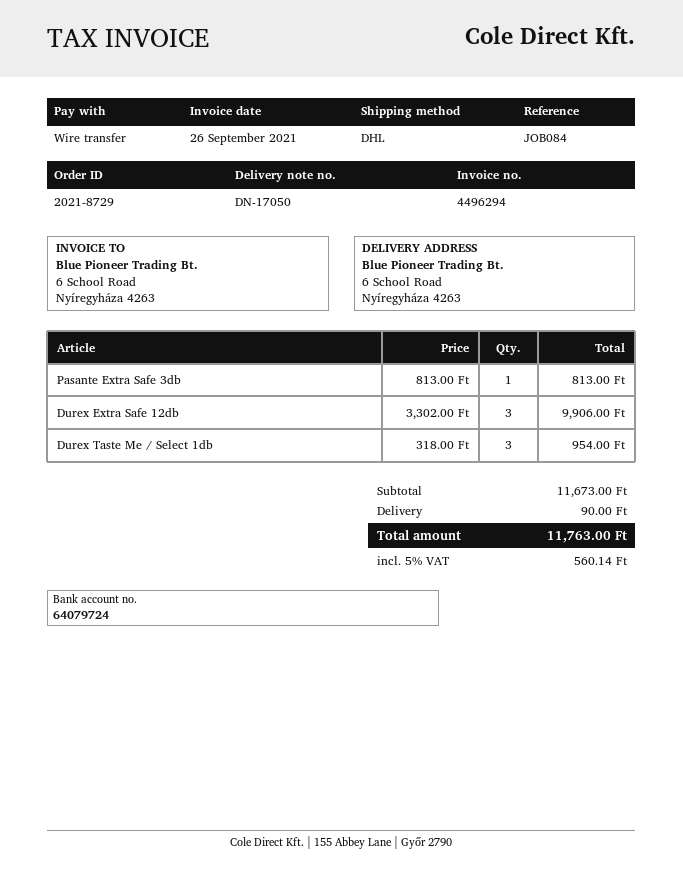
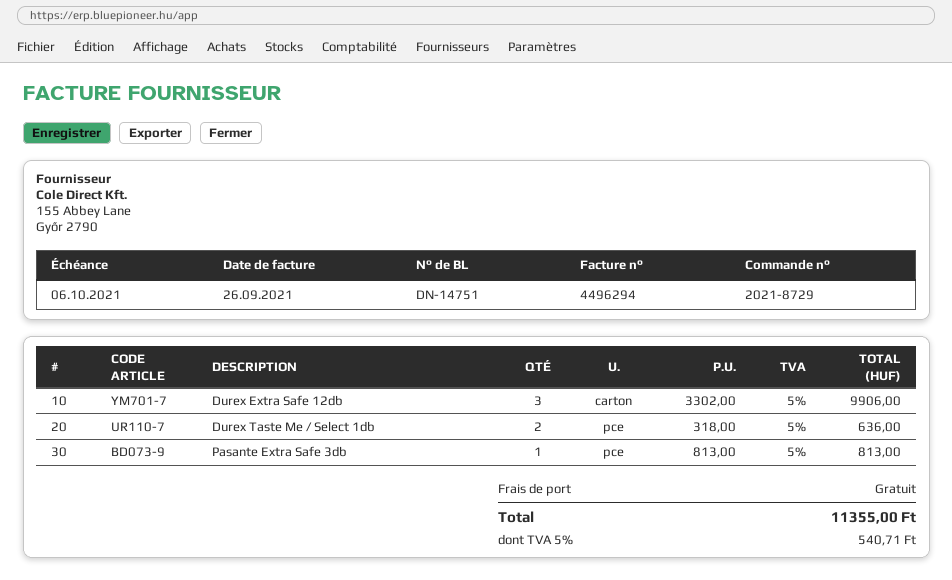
delivery note number: DN-17050 -> DN-14751
Durex Taste Me / Select 1db: 3 x 318.00 = 954.00 -> 2 x 318.00 = 636.00
shipping: 90.00 -> 0.00
tax: 5% = 560.14 -> 5% = 540.71
total: 11763.00 -> 11355.00

